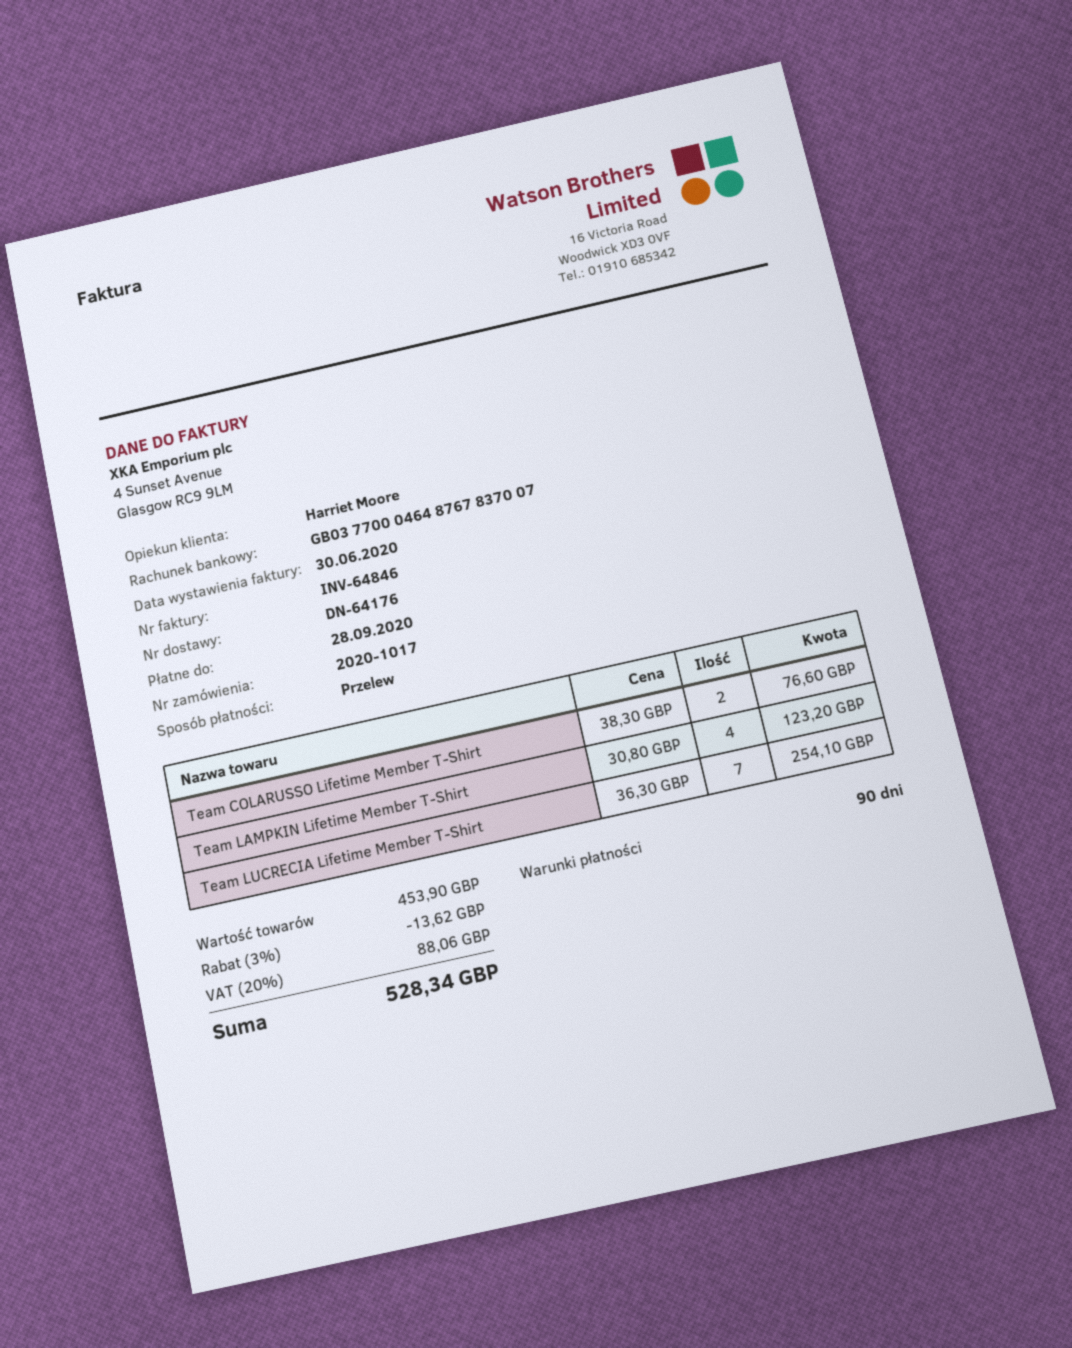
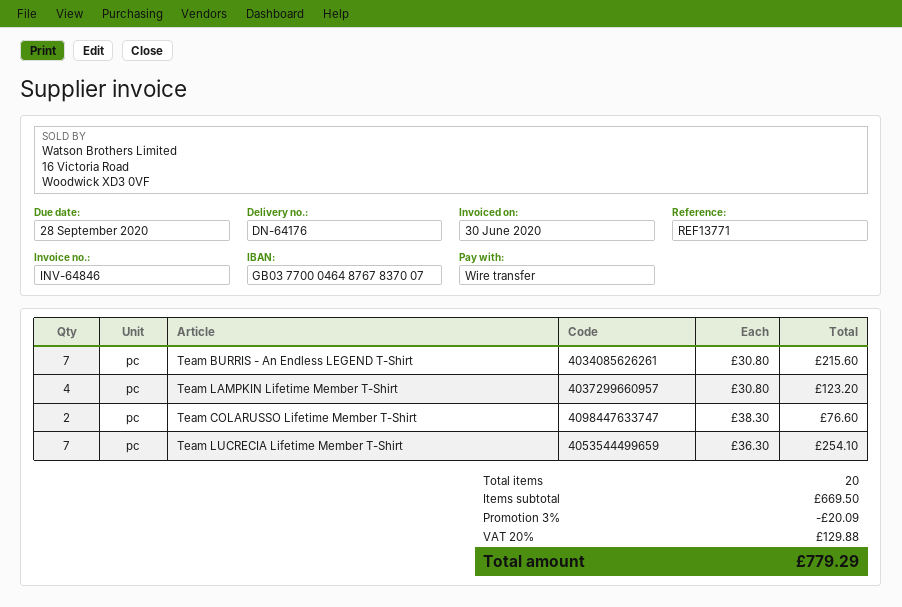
Team BURRIS - An Endless LEGEND T-Shirt: none -> 7 x 30.80 = 215.60
subtotal: 453.90 -> 669.50
discount: 3% = 13.62 -> 3% = 20.09
tax: 20% = 88.06 -> 20% = 129.88
total: 528.34 -> 779.29

